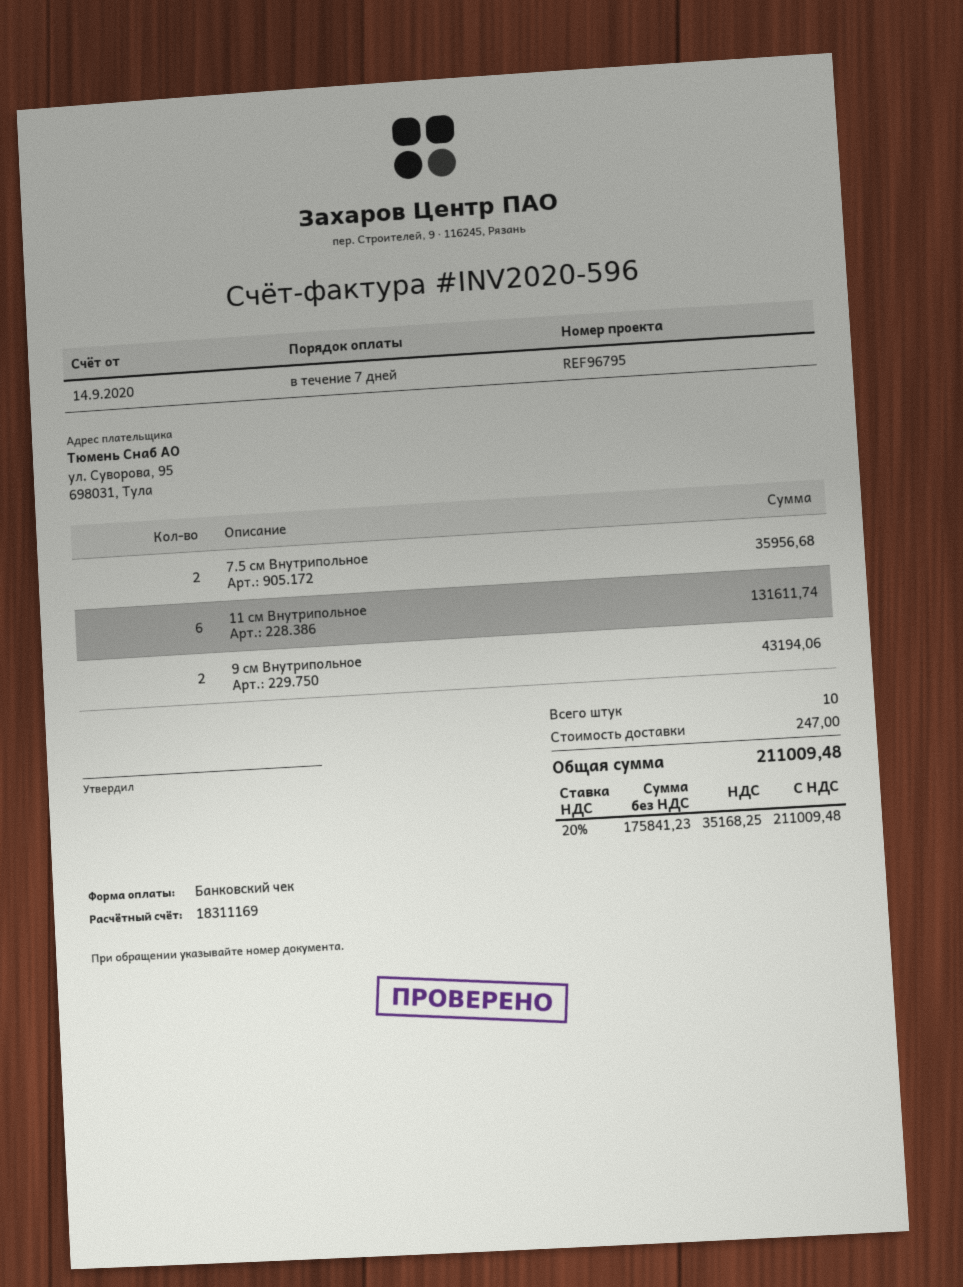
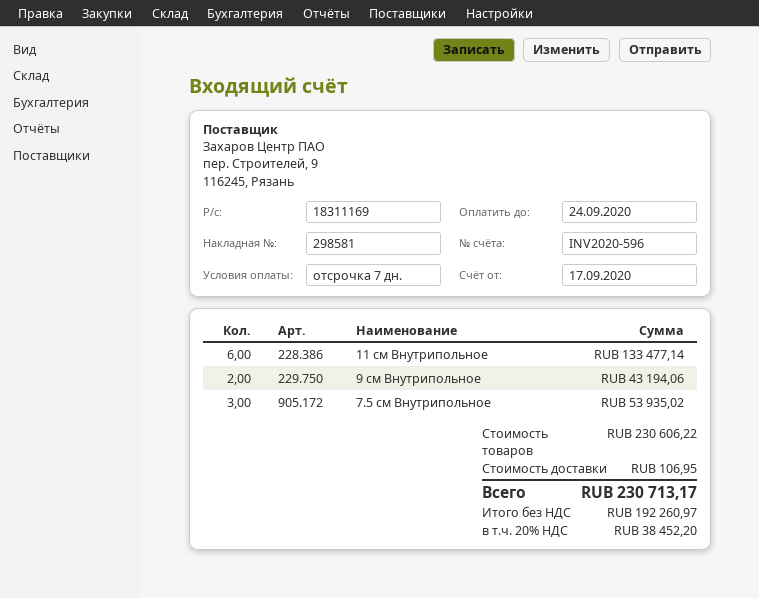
invoice date: 2020-09-14 -> 2020-09-17
7.5 см Внутрипольное: 2 for 35956.68 -> 3 for 53935.02
11 см Внутрипольное: 6 for 131611.74 -> 6 for 133477.14
shipping: 247.00 -> 106.95
net: 175841.23 -> 192260.97
tax: 20% = 35168.25 -> 20% = 38452.20
total: 211009.48 -> 230713.17

